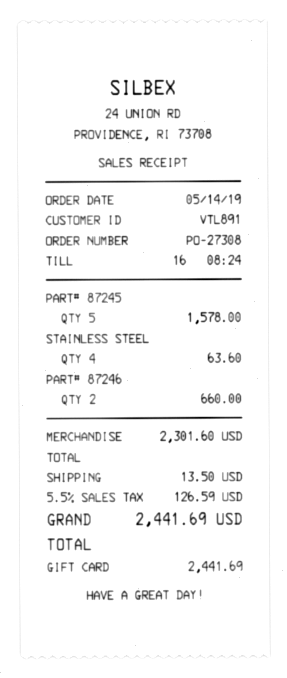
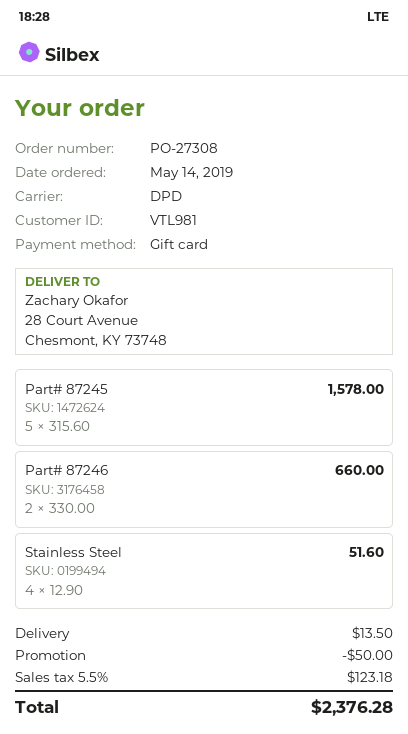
customer number: VTL891 -> VTL981
STAINLESS STEEL: 4 for 63.60 -> 4 for 51.60
discount: none -> 50.00
tax: 5.5% = 126.59 -> 5.5% = 123.18
total: 2441.69 -> 2376.28

